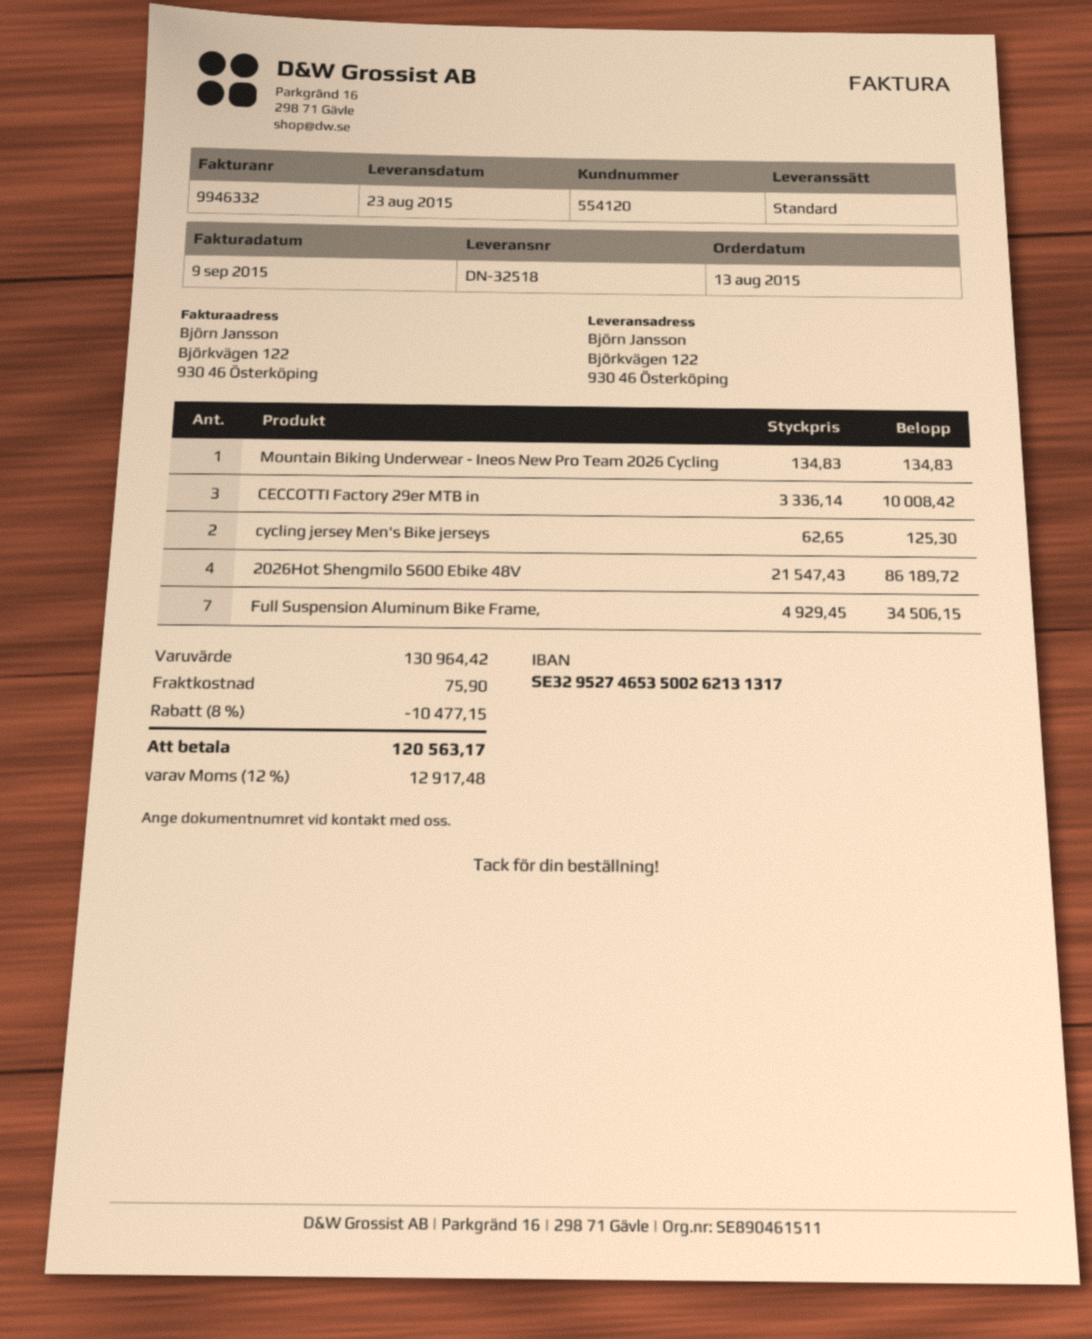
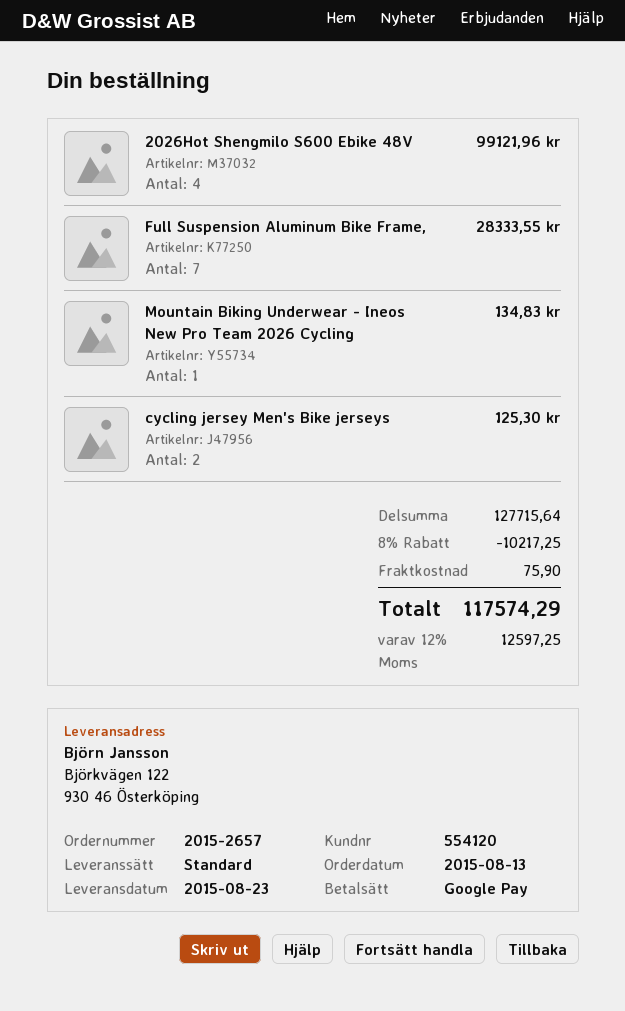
CECCOTTI Factory 29er MTB in: 3 for 10008.42 -> none
2026Hot Shengmilo S600 Ebike 48V: 4 for 86189.72 -> 4 for 99121.96
Full Suspension Aluminum Bike Frame,: 7 for 34506.15 -> 7 for 28333.55
subtotal: 130964.42 -> 127715.64
discount: 8% = 10477.15 -> 8% = 10217.25
tax: 12% = 12917.48 -> 12% = 12597.25
total: 120563.17 -> 117574.29

